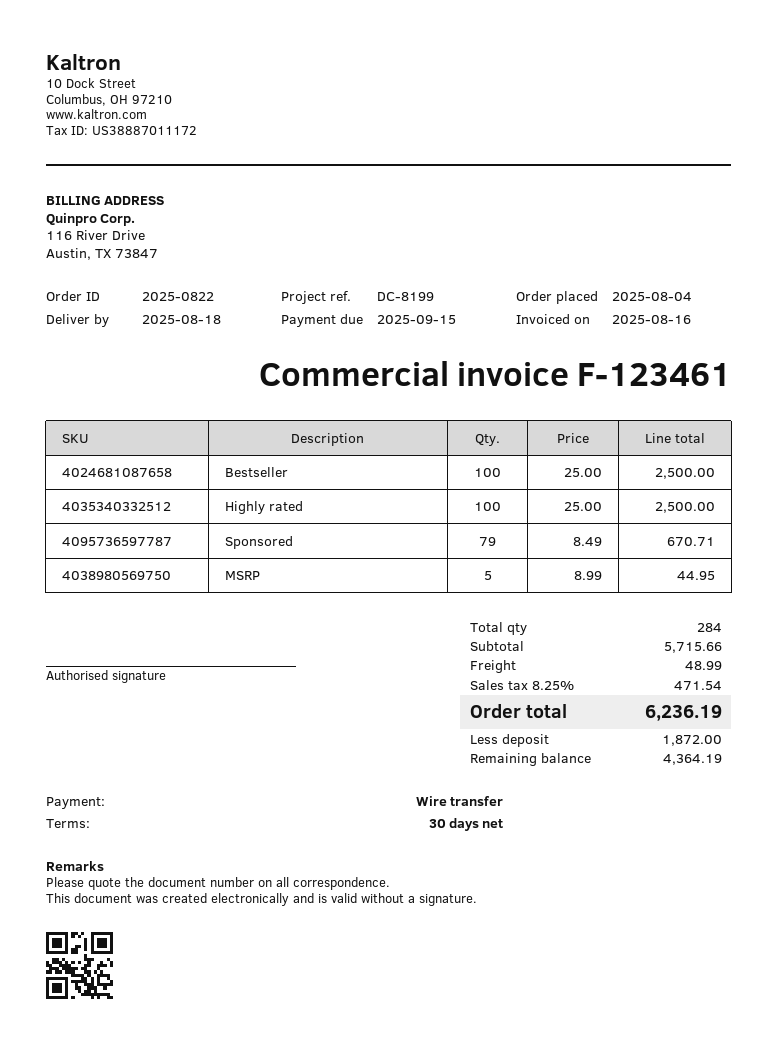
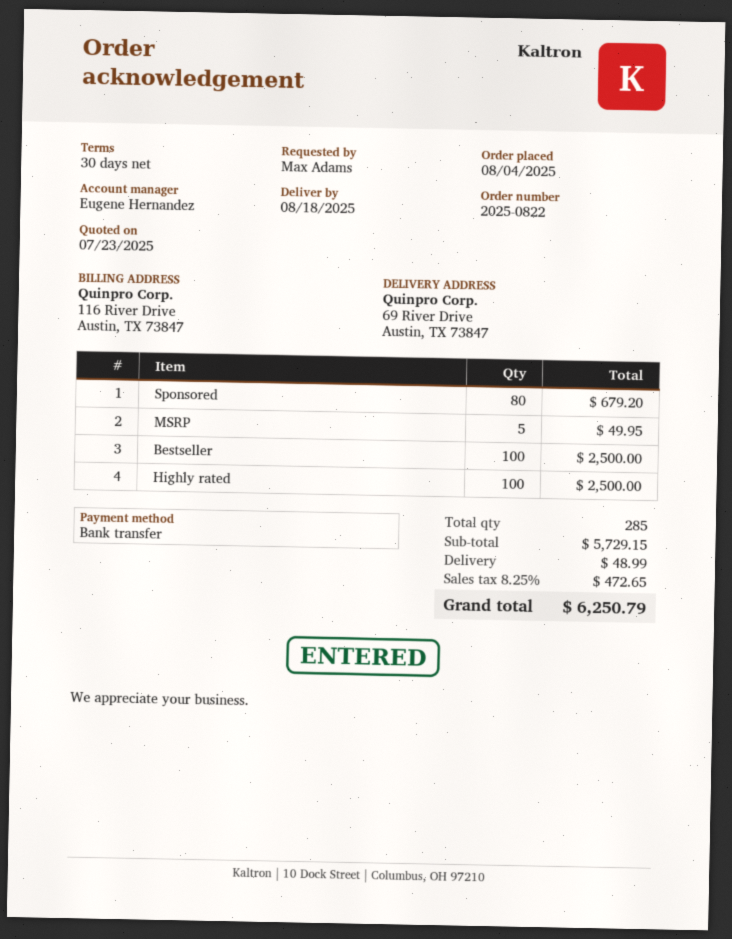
Sponsored: 79 for 670.71 -> 80 for 679.20
MSRP: 5 for 44.95 -> 5 for 49.95
total quantity: 284 -> 285
subtotal: 5715.66 -> 5729.15
tax: 8.25% = 471.54 -> 8.25% = 472.65
total: 6236.19 -> 6250.79

